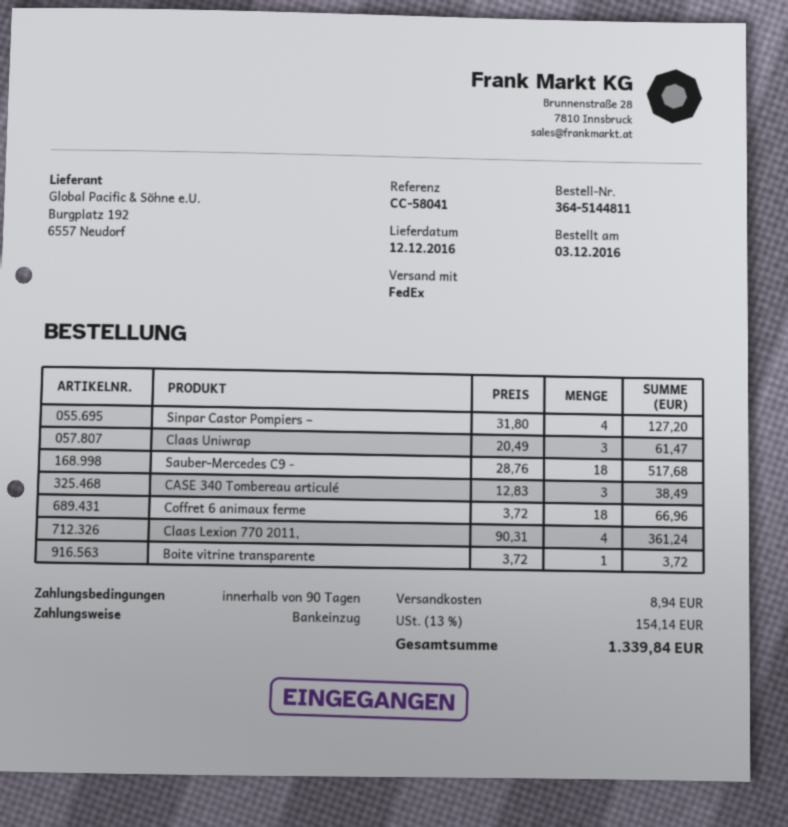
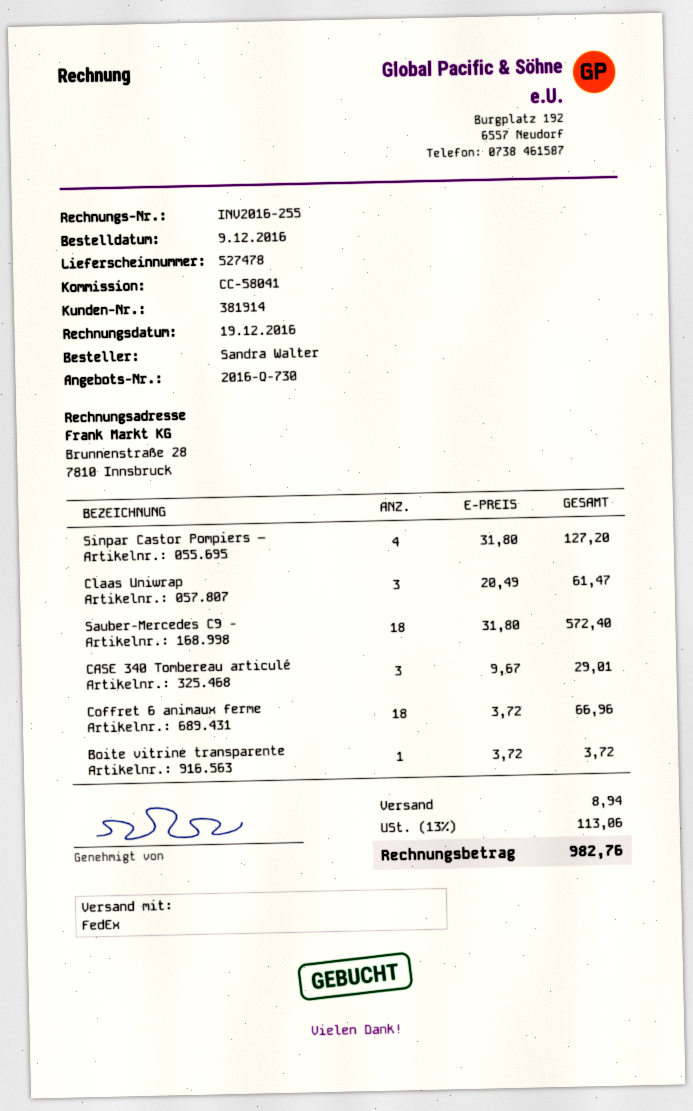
order date: 2016-12-03 -> 2016-12-09
Sauber-Mercedes C9 -: 18 x 28.76 = 517.68 -> 18 x 31.80 = 572.40
CASE 340 Tombereau articulé: 3 x 12.83 = 38.49 -> 3 x 9.67 = 29.01
Claas Lexion 770 2011,: 4 x 90.31 = 361.24 -> none
tax: 13% = 154.14 -> 13% = 113.06
total: 1339.84 -> 982.76

